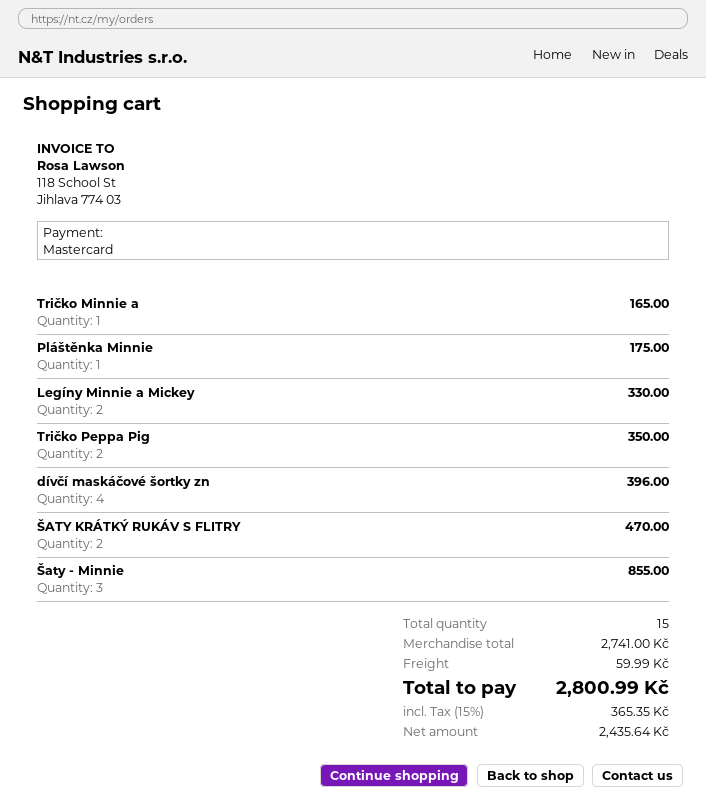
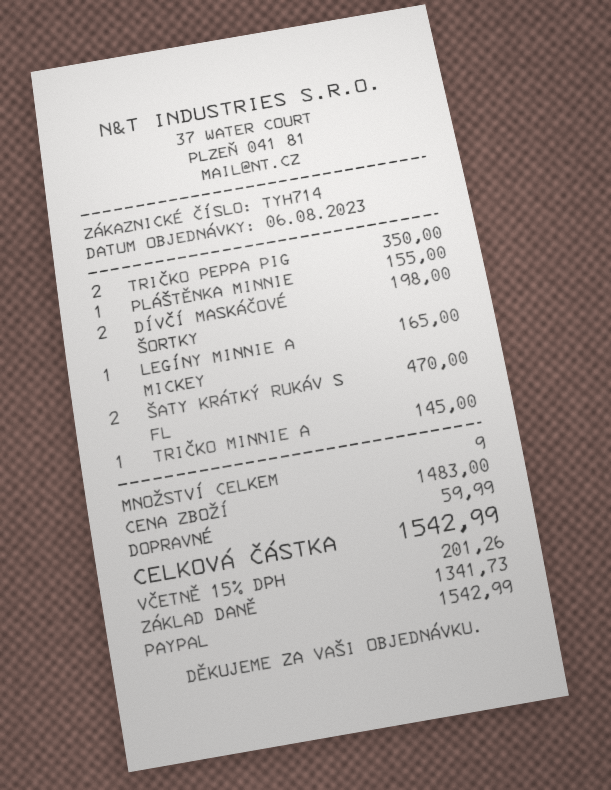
payment method: Mastercard -> PayPal
Tričko Minnie a: 1 for 165.00 -> 1 for 145.00
Pláštěnka Minnie: 1 for 175.00 -> 1 for 155.00
Legíny Minnie a Mickey: 2 for 330.00 -> 1 for 165.00
dívčí maskáčové šortky zn: 4 for 396.00 -> 2 for 198.00
Šaty - Minnie: 3 for 855.00 -> none
total quantity: 15 -> 9
subtotal: 2741.00 -> 1483.00
net: 2435.64 -> 1341.73
tax: 15% = 365.35 -> 15% = 201.26
total: 2800.99 -> 1542.99

